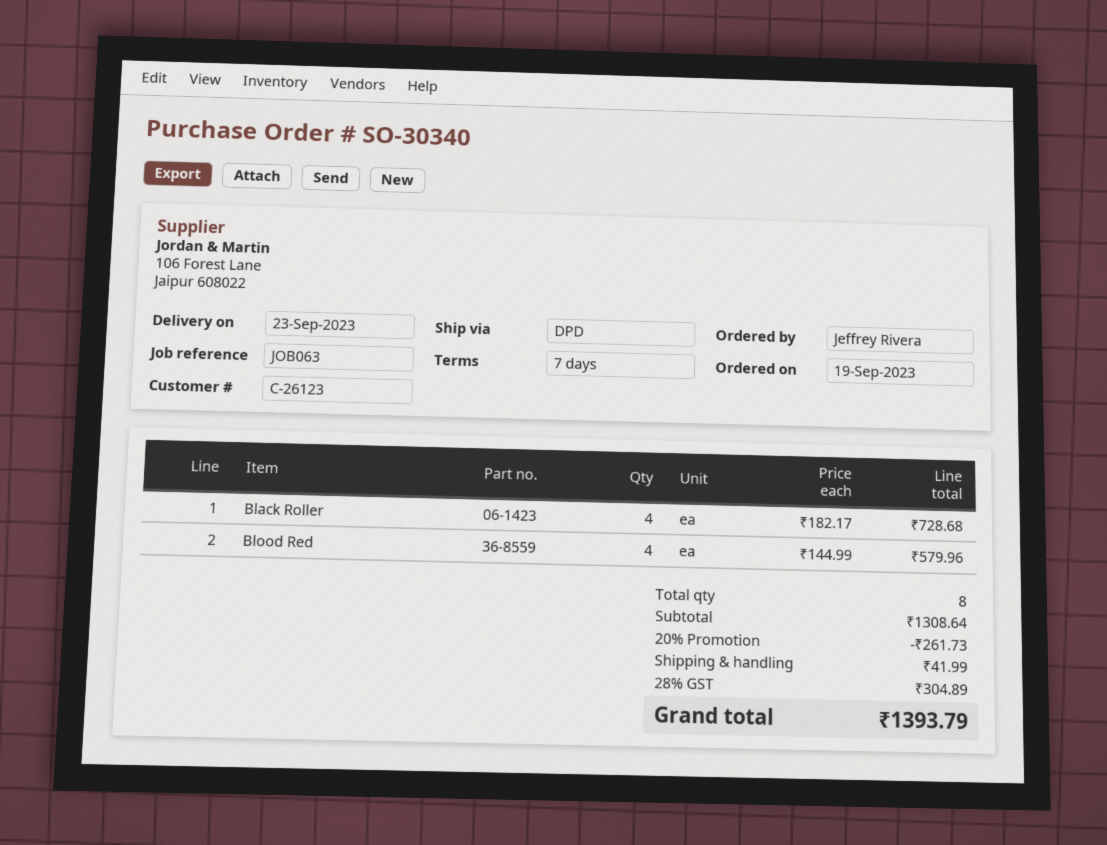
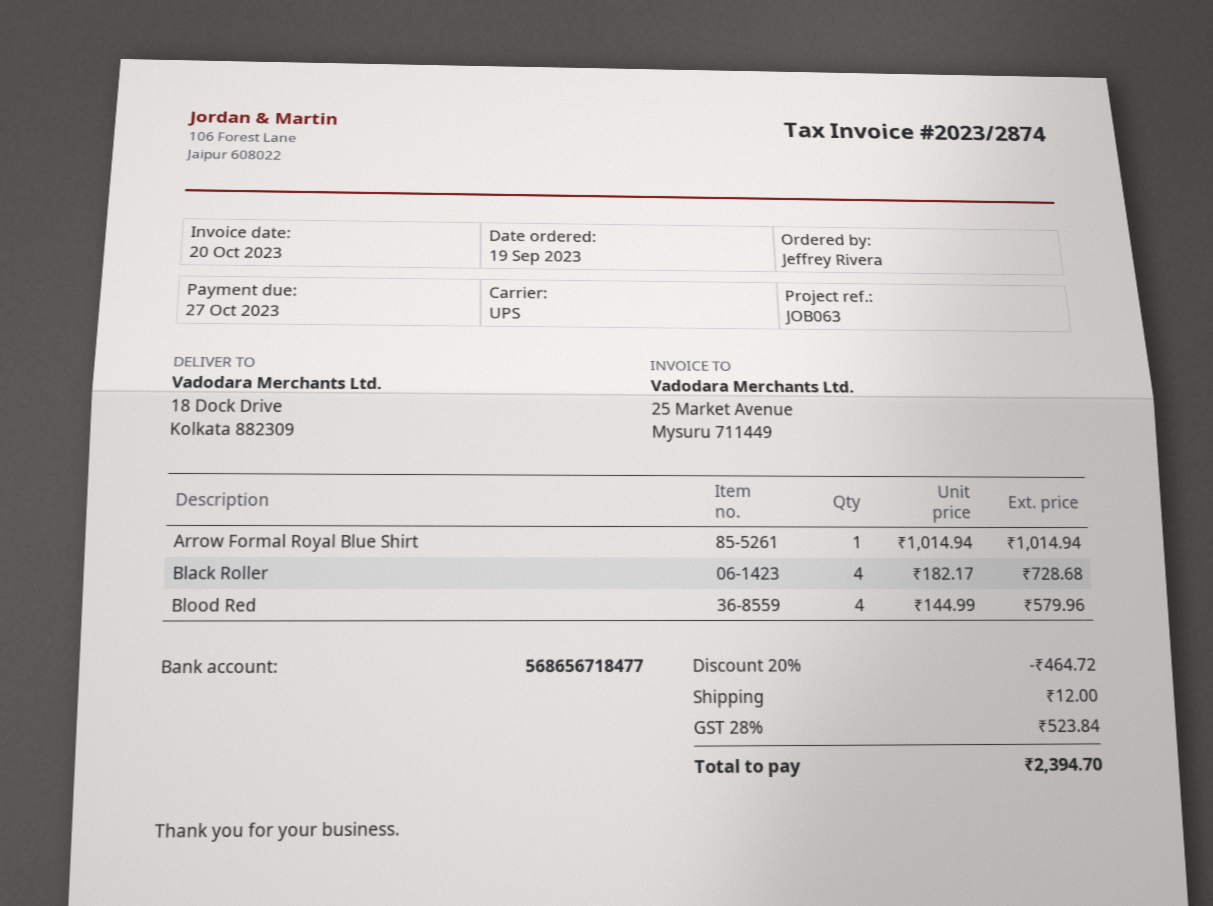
shipping method: DPD -> UPS
Arrow Formal Royal Blue Shirt: none -> 1 x 1014.94 = 1014.94
discount: 20% = 261.73 -> 20% = 464.72
shipping: 41.99 -> 12.00
tax: 28% = 304.89 -> 28% = 523.84
total: 1393.79 -> 2394.70

